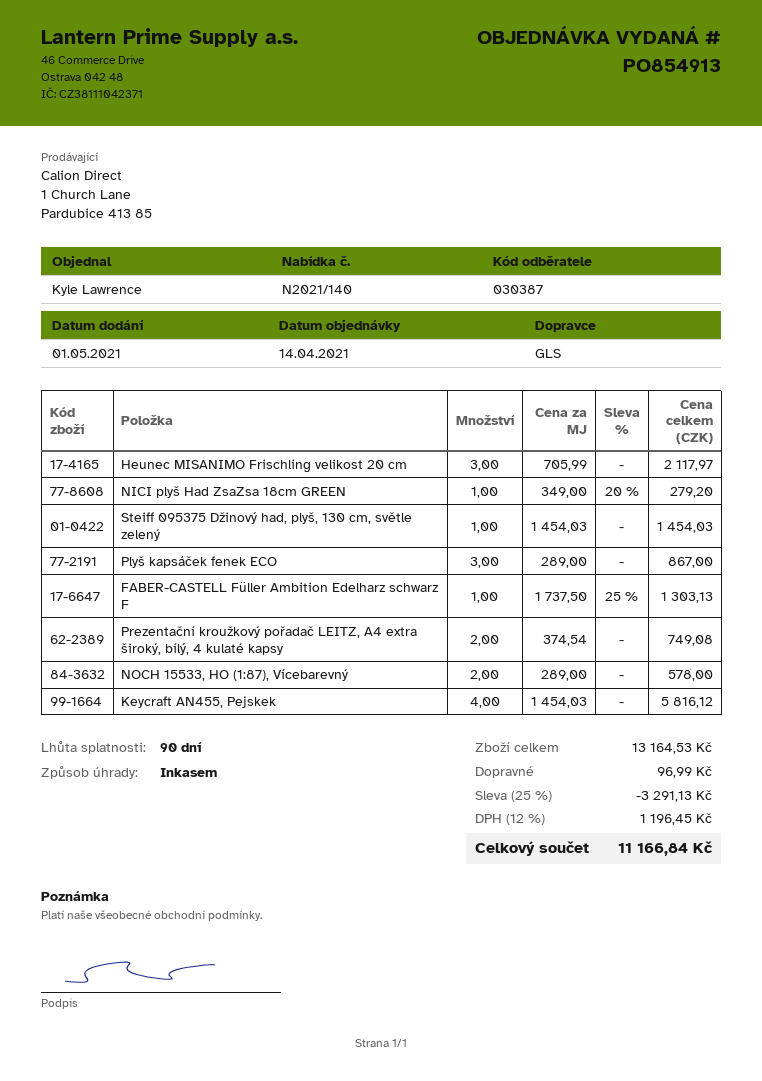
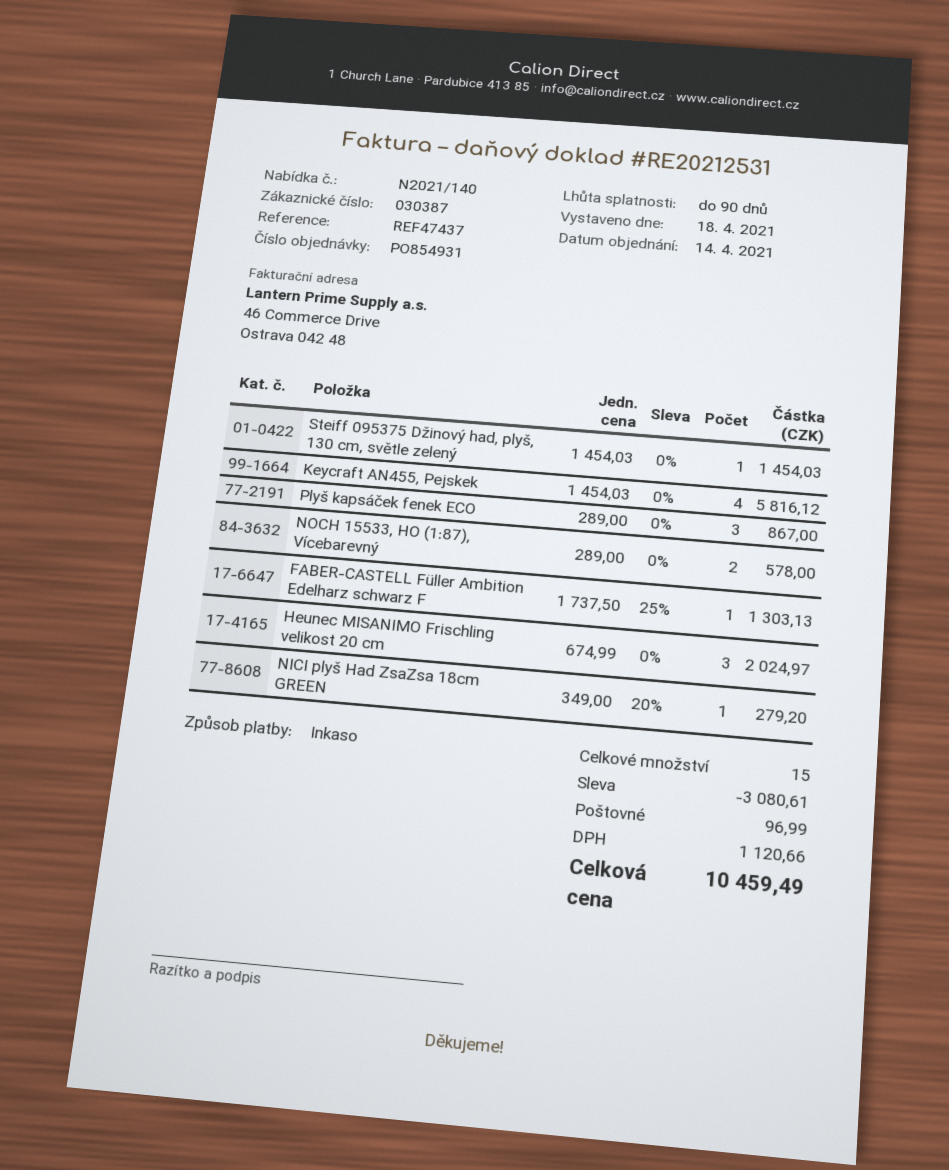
order number: PO854913 -> PO854931
Heunec MISANIMO Frischling velikost 20 cm: 3 x 705.99 = 2117.97 -> 3 x 674.99 = 2024.97
Prezentační kroužkový pořadač LEITZ, A4 extra široký, bílý, 4 kulaté kapsy: 2 x 374.54 = 749.08 -> none
discount: 3291.13 -> 3080.61
tax: 1196.45 -> 1120.66
total: 11166.84 -> 10459.49

